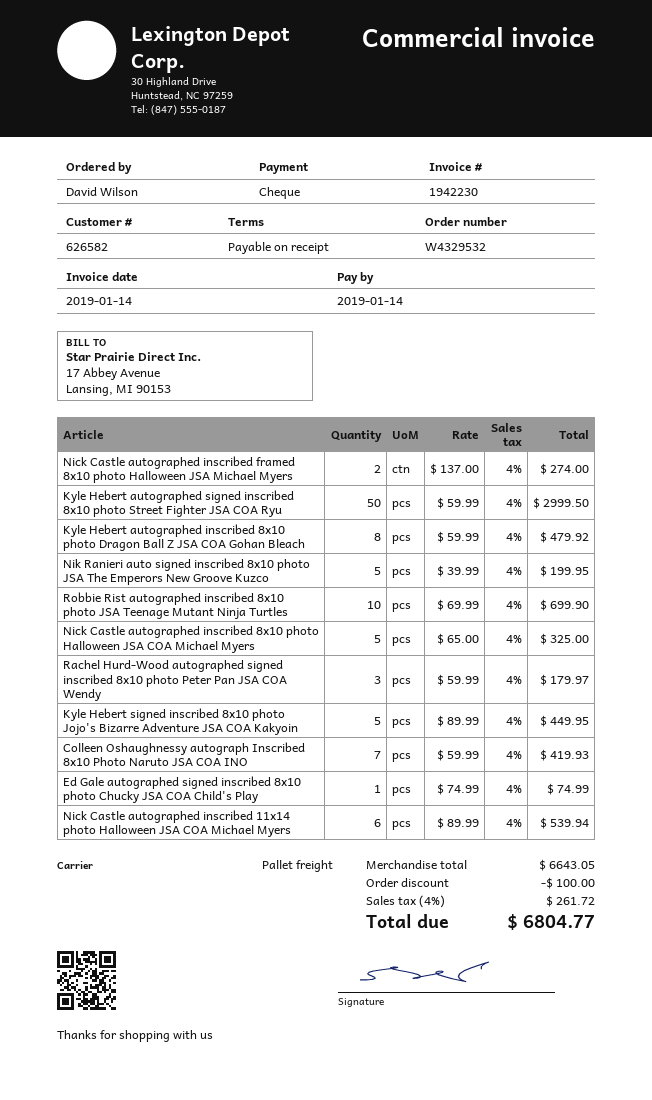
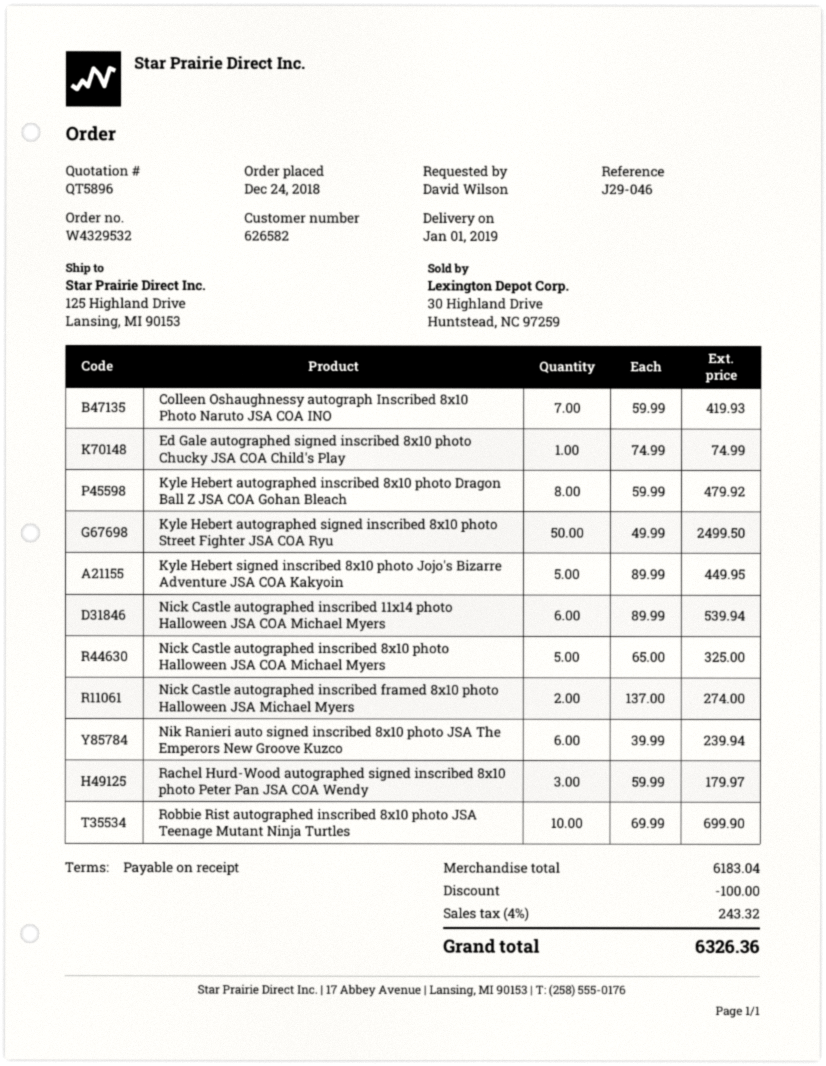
Kyle Hebert autographed signed inscribed 8x10 photo Street Fighter JSA COA Ryu: 50 x 59.99 = 2999.50 -> 50 x 49.99 = 2499.50
Nik Ranieri auto signed inscribed 8x10 photo JSA The Emperors New Groove Kuzco: 5 x 39.99 = 199.95 -> 6 x 39.99 = 239.94
subtotal: 6643.05 -> 6183.04
tax: 4% = 261.72 -> 4% = 243.32
total: 6804.77 -> 6326.36

